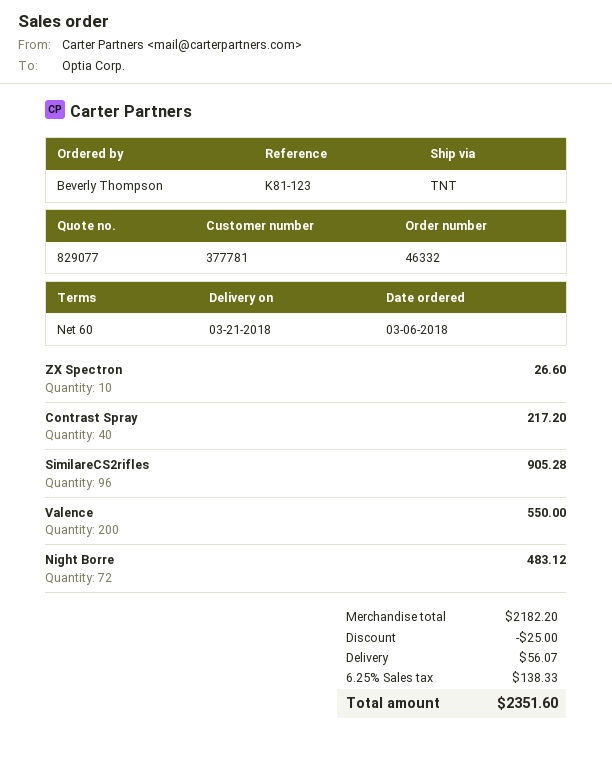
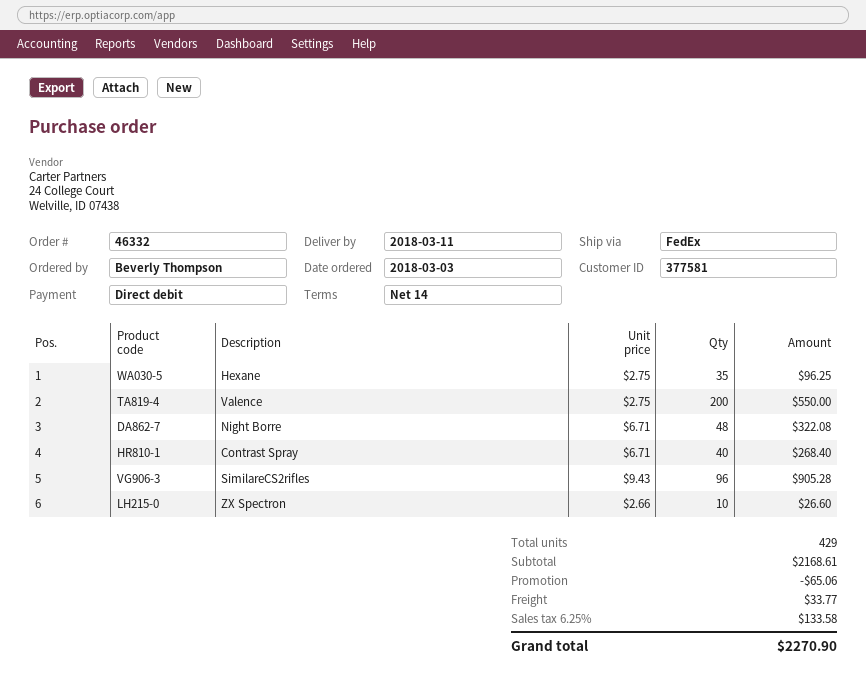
order date: 2018-03-06 -> 2018-03-03
delivery date: 2018-03-21 -> 2018-03-11
payment terms: 60 days -> 14 days
customer number: 377781 -> 377581
shipping method: TNT -> FedEx
Contrast Spray: 40 for 217.20 -> 40 for 268.40
Night Borre: 72 for 483.12 -> 48 for 322.08
Hexane: none -> 35 for 96.25
subtotal: 2182.20 -> 2168.61
discount: 25.00 -> 65.06
shipping: 56.07 -> 33.77
tax: 6.25% = 138.33 -> 6.25% = 133.58
total: 2351.60 -> 2270.90

